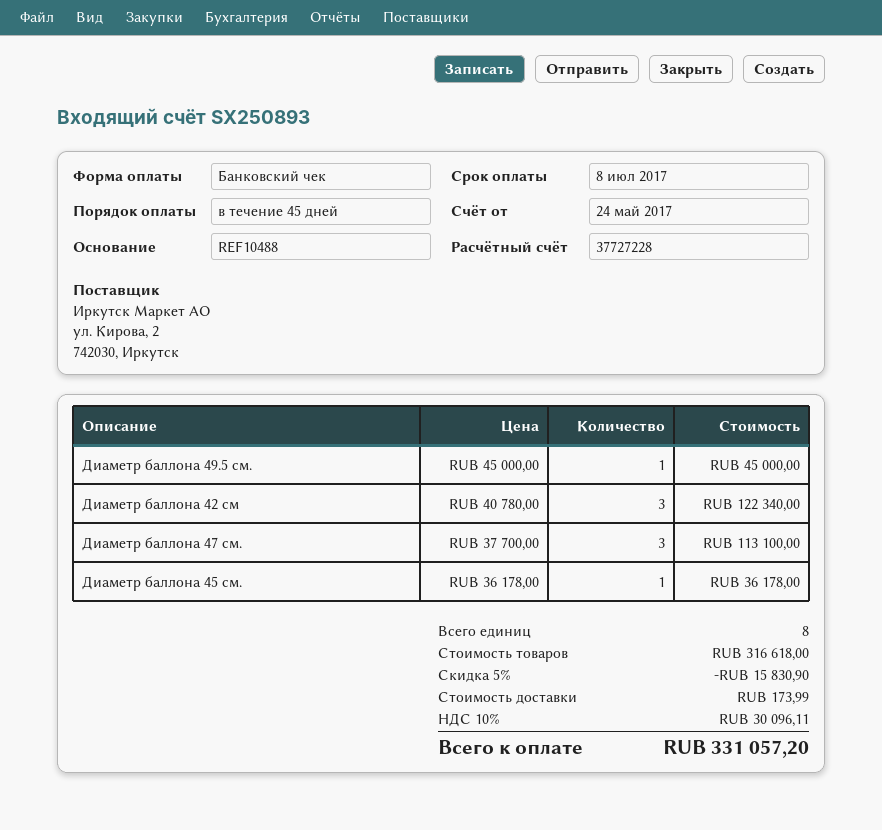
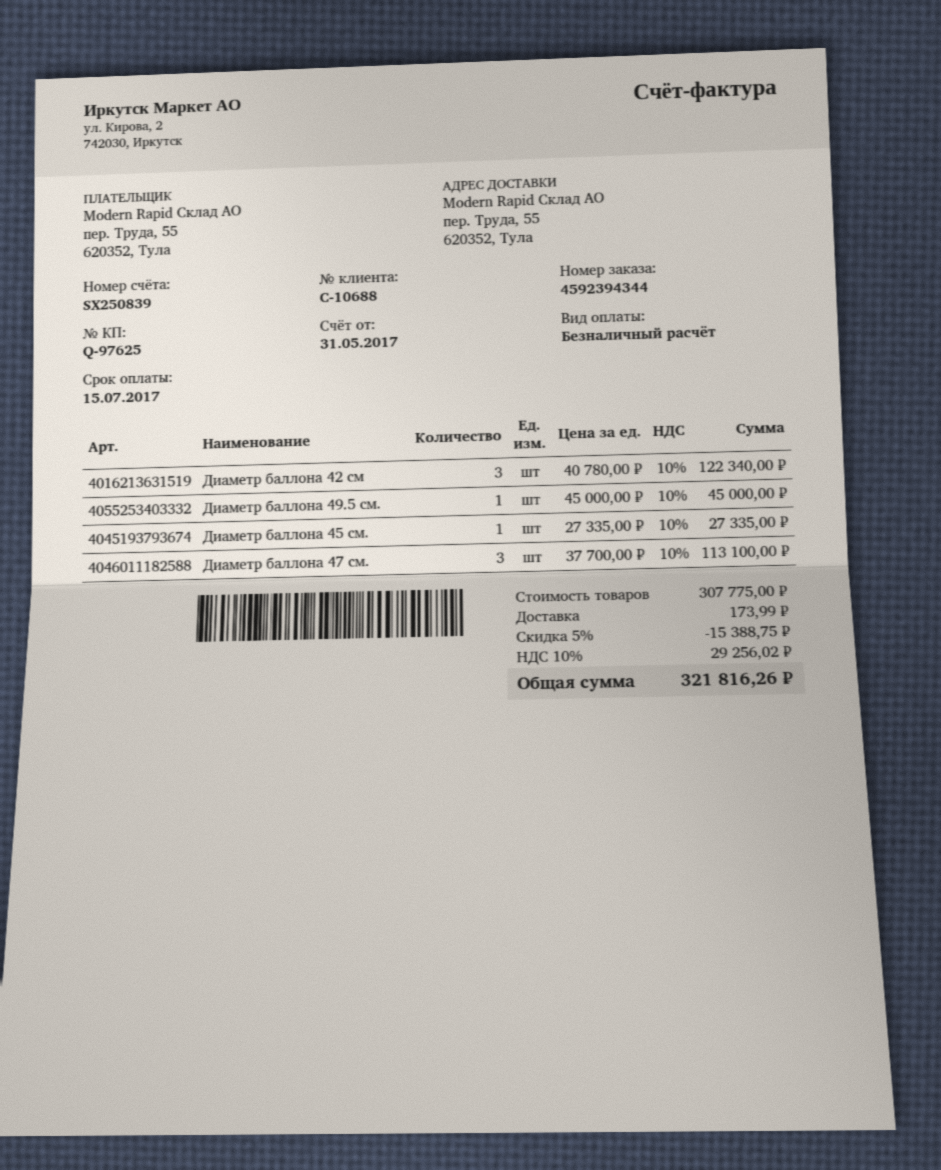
invoice number: SX250893 -> SX250839
invoice date: 2017-05-24 -> 2017-05-31
due date: 2017-07-08 -> 2017-07-15
payment method: cheque -> bank transfer
Диаметр баллона 45 см.: 1 x 36178.00 = 36178.00 -> 1 x 27335.00 = 27335.00
subtotal: 316618.00 -> 307775.00
discount: 5% = 15830.90 -> 5% = 15388.75
tax: 10% = 30096.11 -> 10% = 29256.02
total: 331057.20 -> 321816.26

